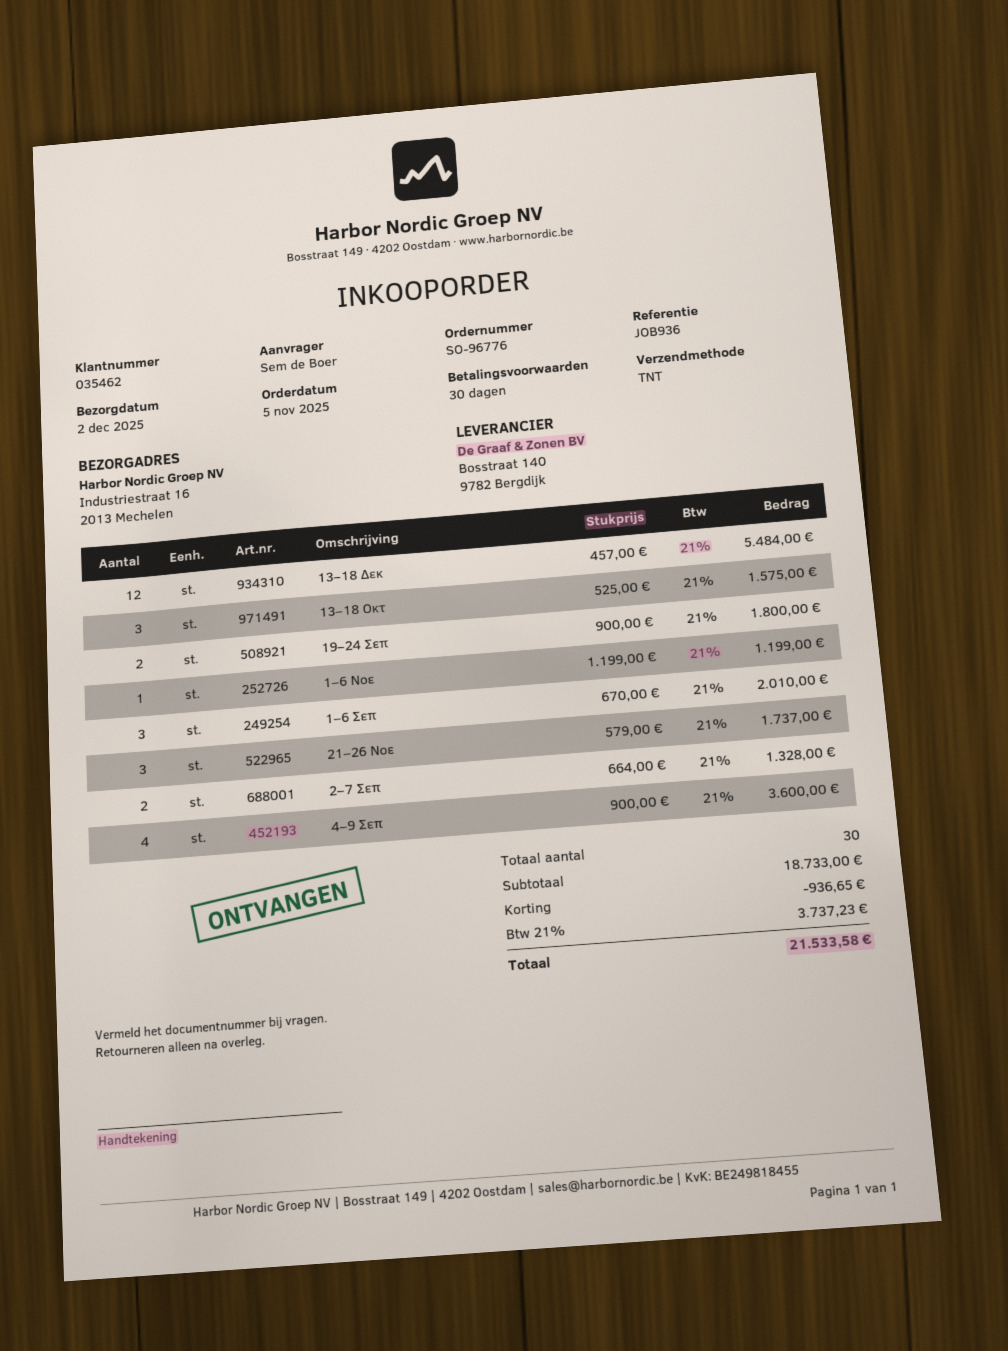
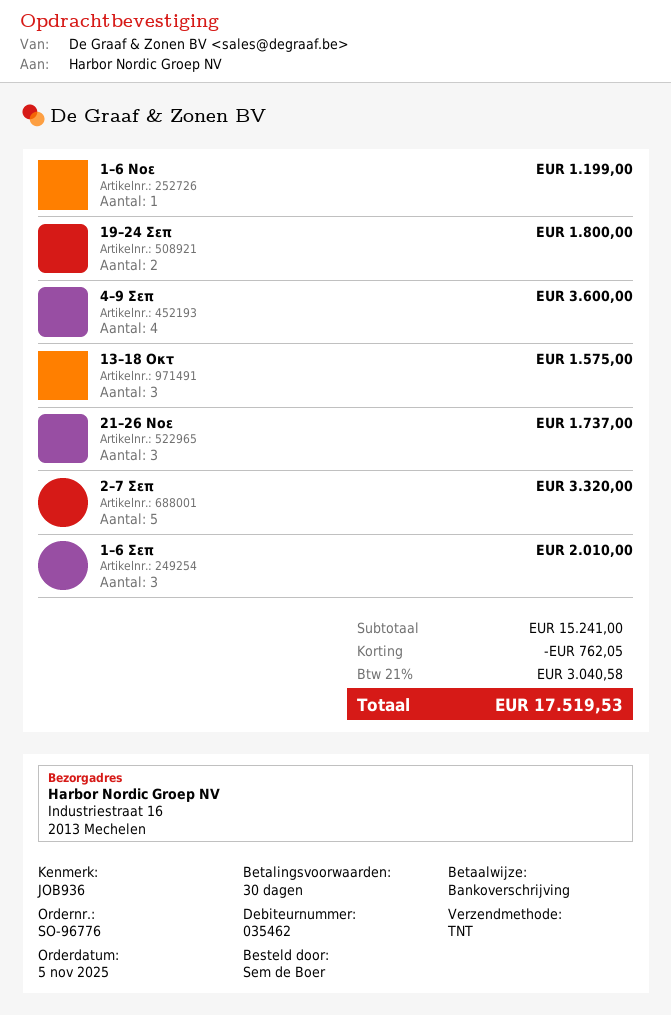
13–18 Δεκ: 12 for 5484.00 -> none
2–7 Σεπ: 2 for 1328.00 -> 5 for 3320.00
subtotal: 18733.00 -> 15241.00
discount: 936.65 -> 762.05
tax: 21% = 3737.23 -> 21% = 3040.58
total: 21533.58 -> 17519.53

